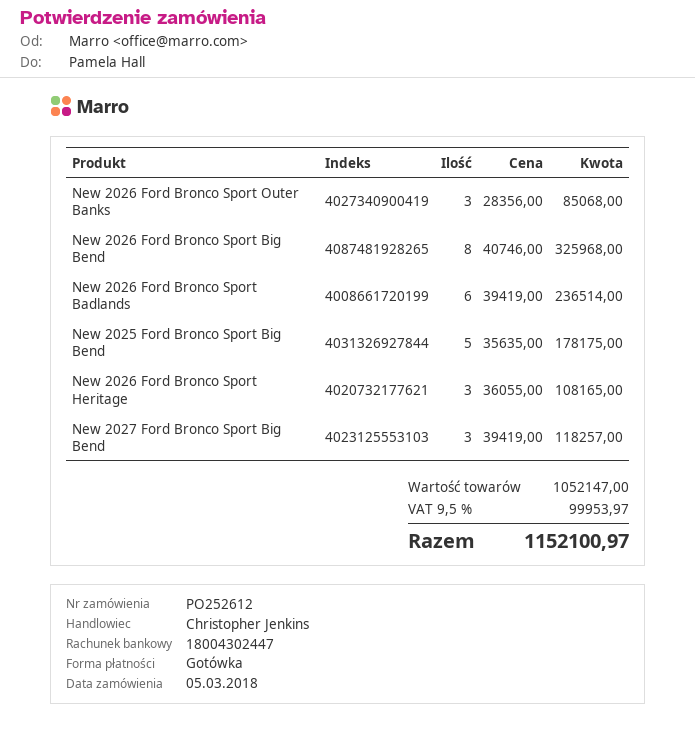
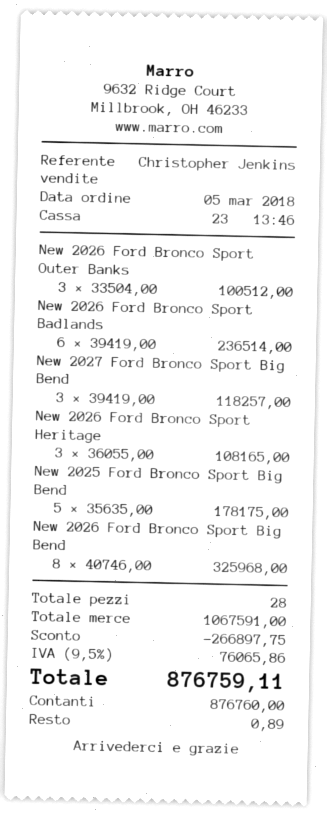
New 2026 Ford Bronco Sport Outer Banks: 3 x 28356.00 = 85068.00 -> 3 x 33504.00 = 100512.00
subtotal: 1052147.00 -> 1067591.00
discount: none -> 266897.75
tax: 9.5% = 99953.97 -> 9.5% = 76065.86
total: 1152100.97 -> 876759.11

